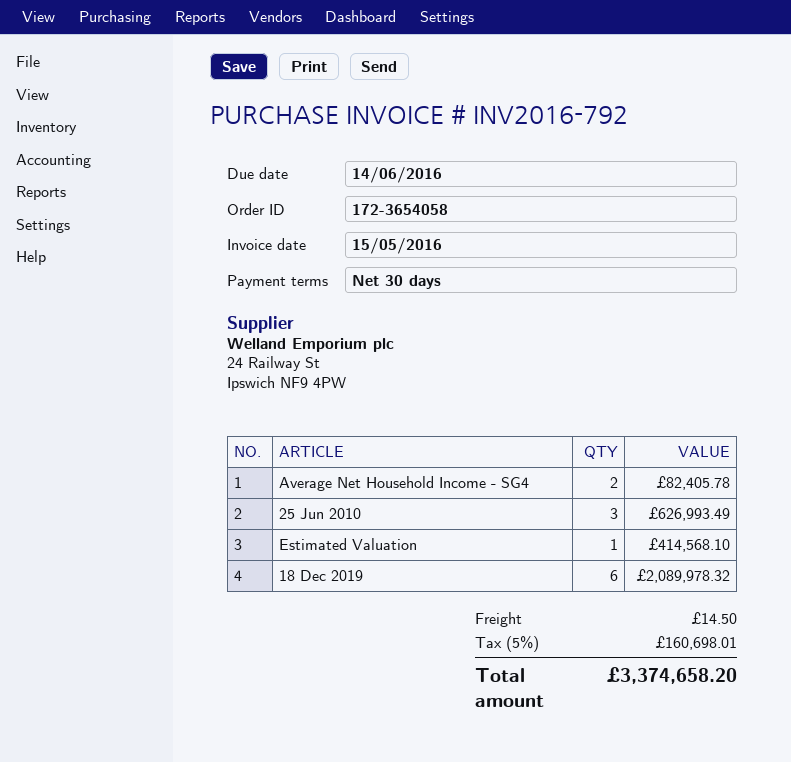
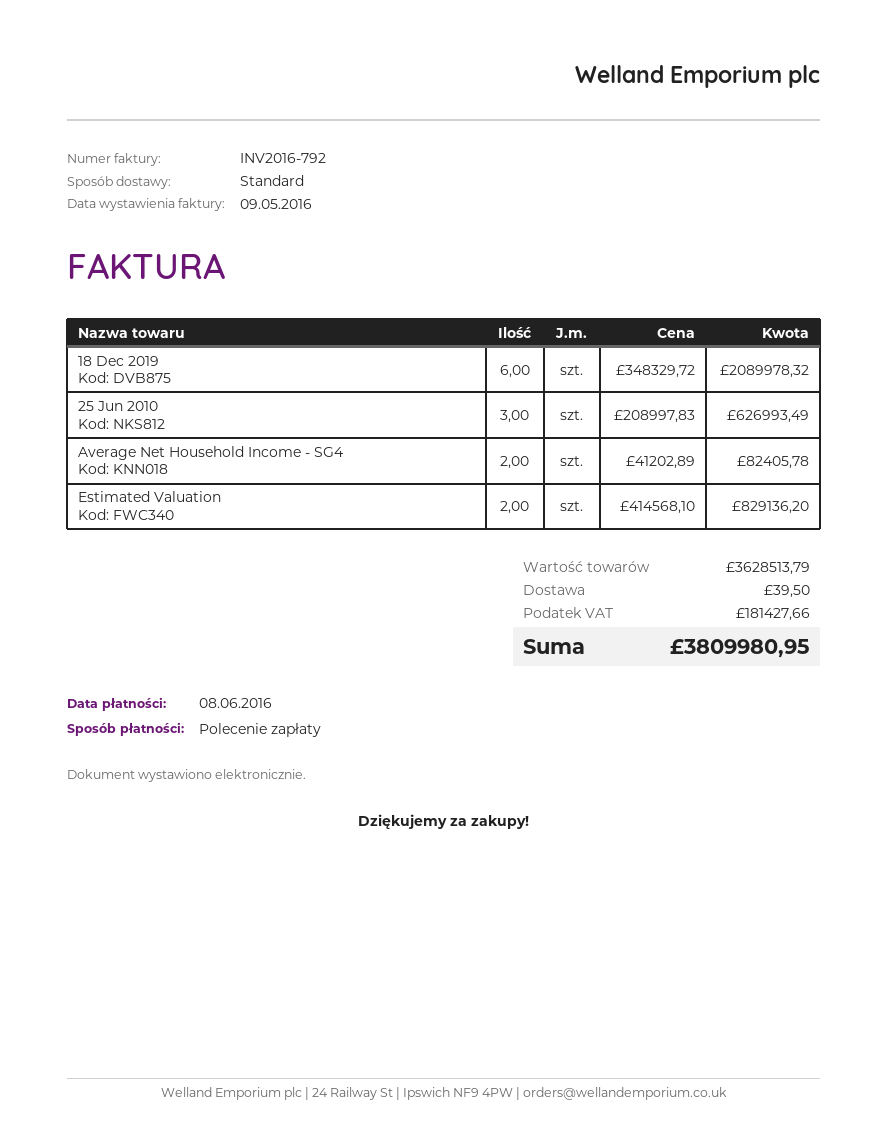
invoice date: 2016-05-15 -> 2016-05-09
due date: 2016-06-14 -> 2016-06-08
Estimated Valuation: 1 for 414568.10 -> 2 for 829136.20
shipping: 14.50 -> 39.50
tax: 160698.01 -> 181427.66
total: 3374658.20 -> 3809980.95

